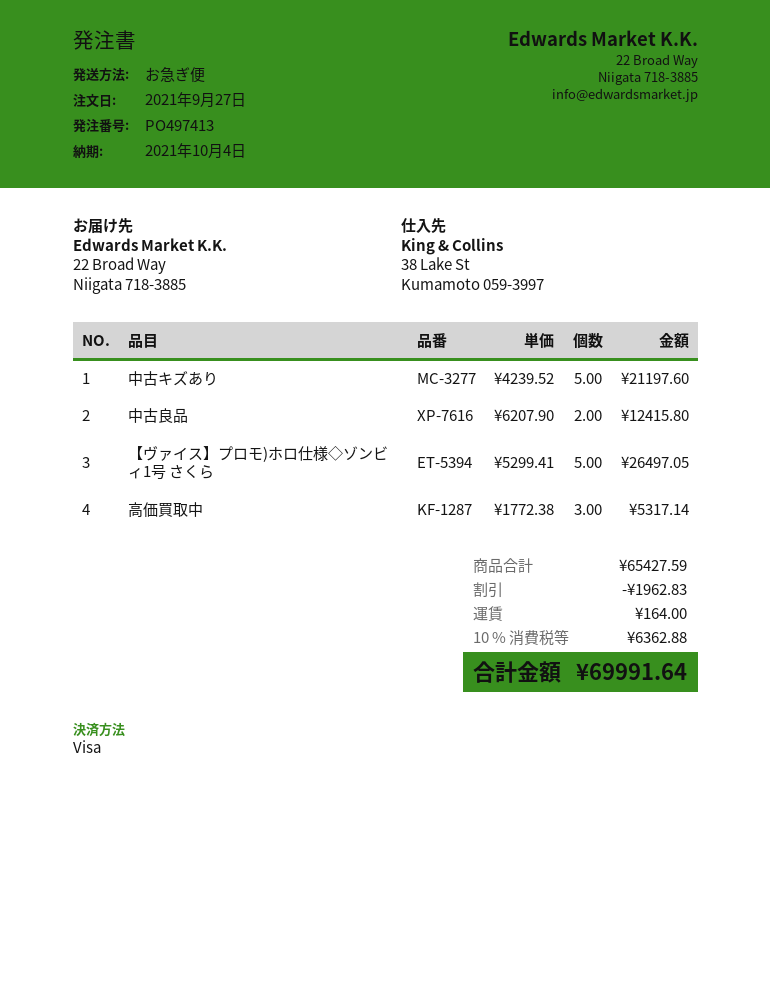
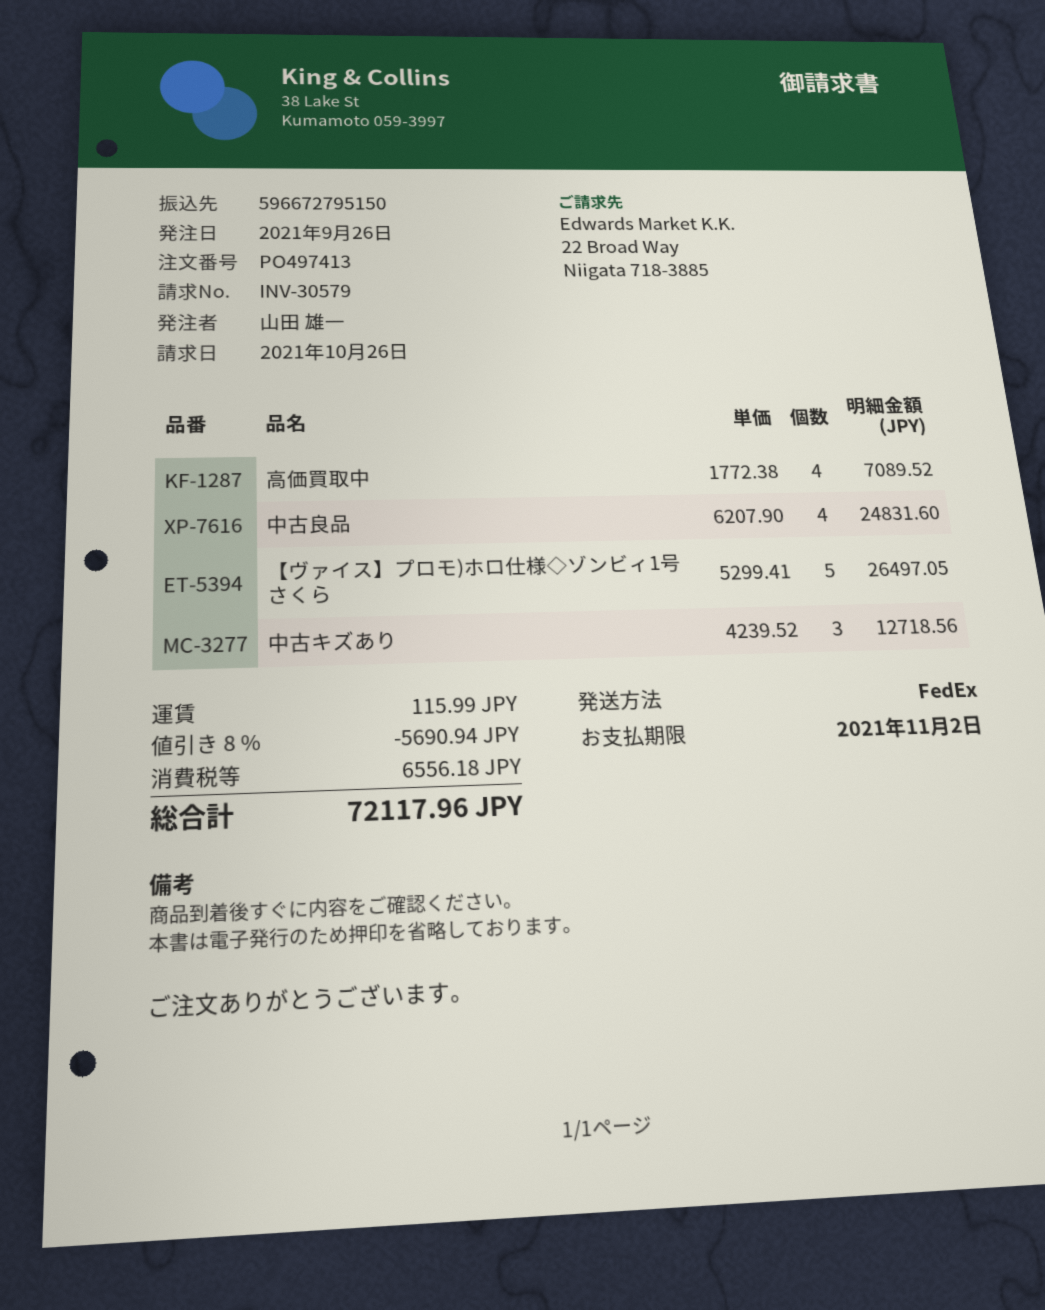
order date: 2021-09-27 -> 2021-09-26
shipping method: express -> FedEx
中古キズあり: 5 x 4239.52 = 21197.60 -> 3 x 4239.52 = 12718.56
中古良品: 2 x 6207.90 = 12415.80 -> 4 x 6207.90 = 24831.60
高価買取中: 3 x 1772.38 = 5317.14 -> 4 x 1772.38 = 7089.52
discount: 1962.83 -> 5690.94
shipping: 164.00 -> 115.99
tax: 6362.88 -> 6556.18
total: 69991.64 -> 72117.96

